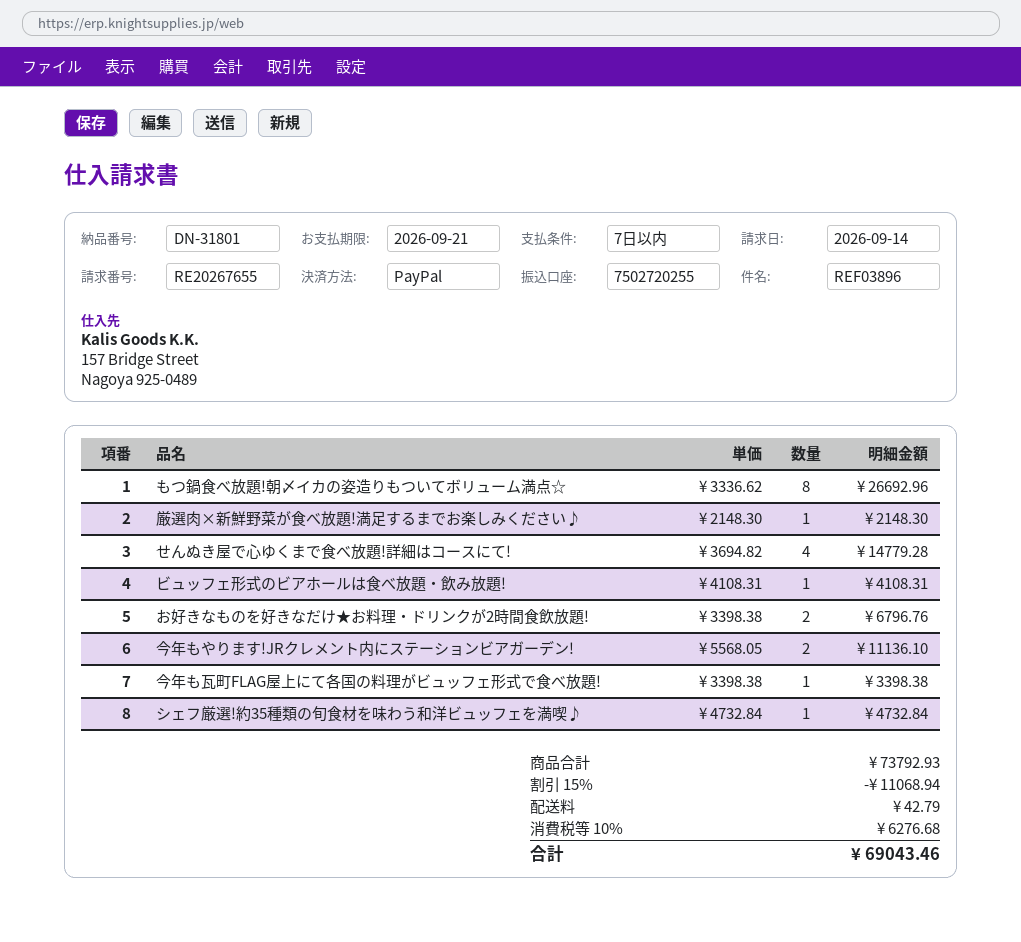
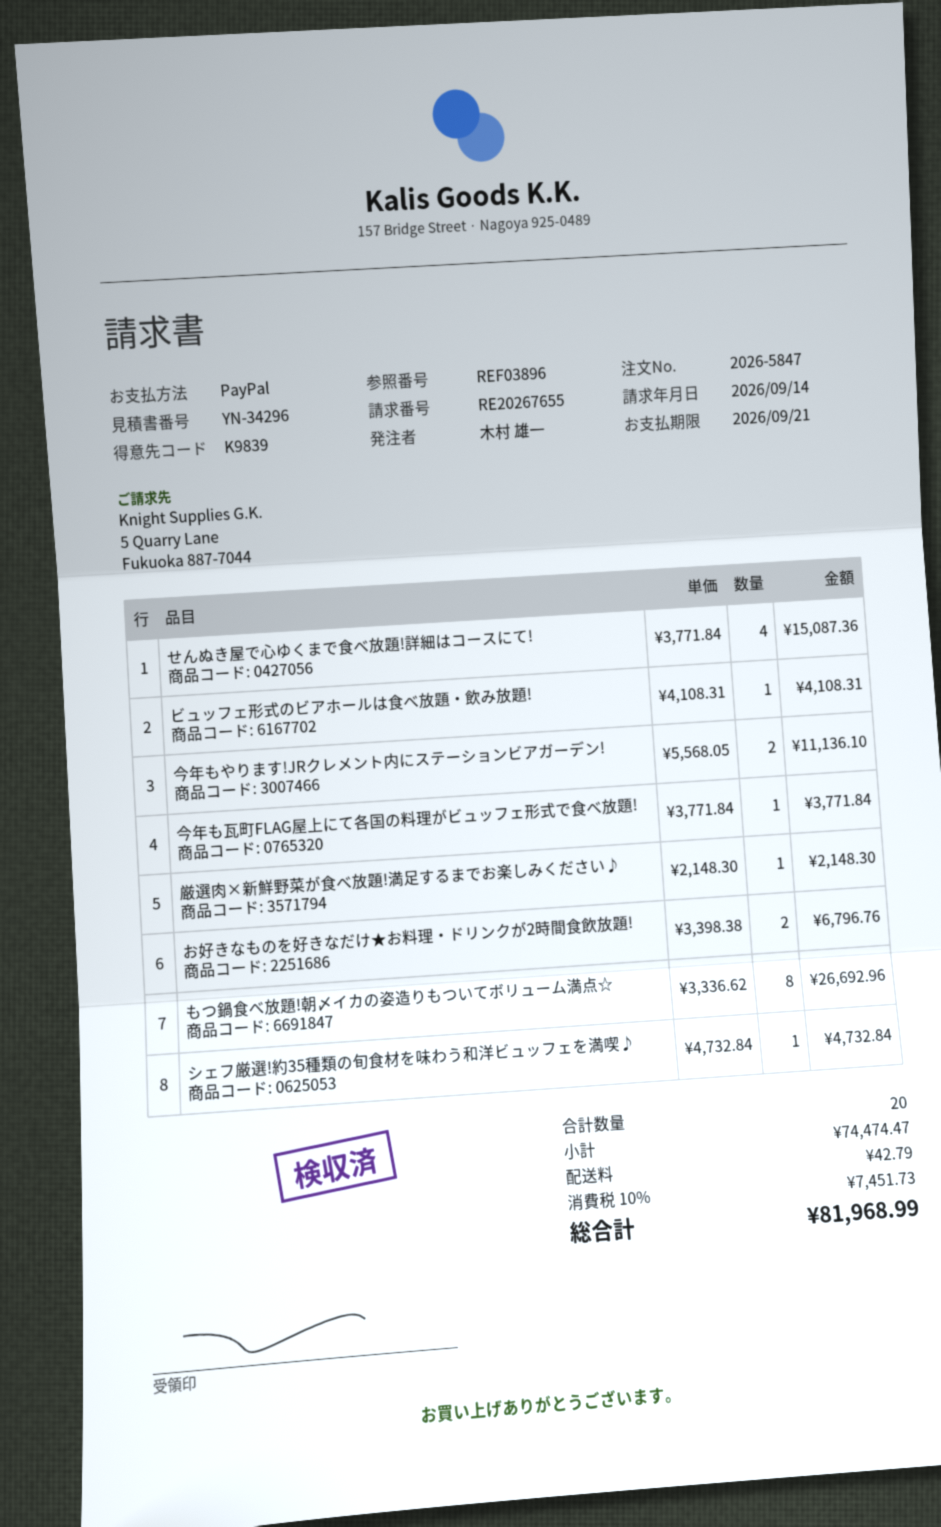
せんぬき屋で心ゆくまで食べ放題!詳細はコースにて!: 4 x 3694.82 = 14779.28 -> 4 x 3771.84 = 15087.36
今年も瓦町FLAG屋上にて各国の料理がビュッフェ形式で食べ放題!: 1 x 3398.38 = 3398.38 -> 1 x 3771.84 = 3771.84
subtotal: 73792.93 -> 74474.47
discount: 15% = 11068.94 -> none
tax: 10% = 6276.68 -> 10% = 7451.73
total: 69043.46 -> 81968.99

